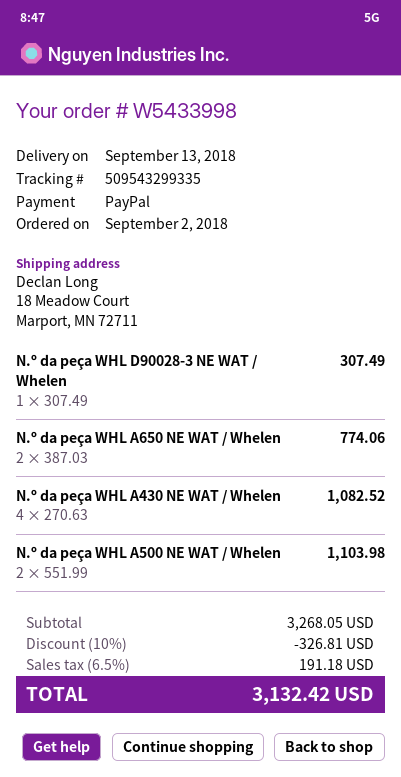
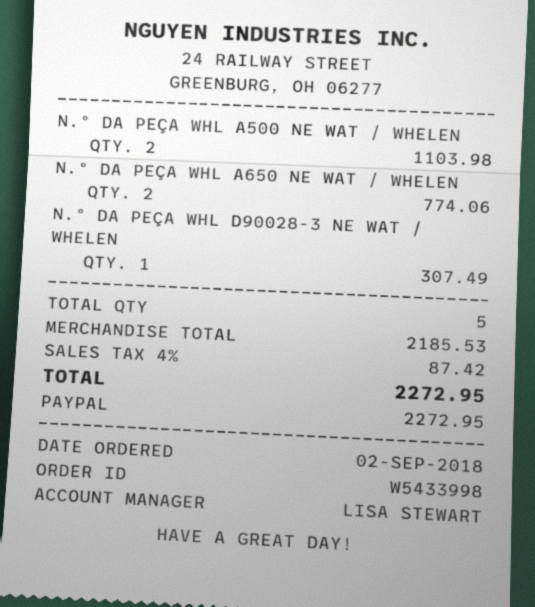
N.º da peça WHL A430 NE WAT / Whelen: 4 for 1082.52 -> none
subtotal: 3268.05 -> 2185.53
discount: 10% = 326.81 -> none
tax: 6.5% = 191.18 -> 4% = 87.42
total: 3132.42 -> 2272.95

